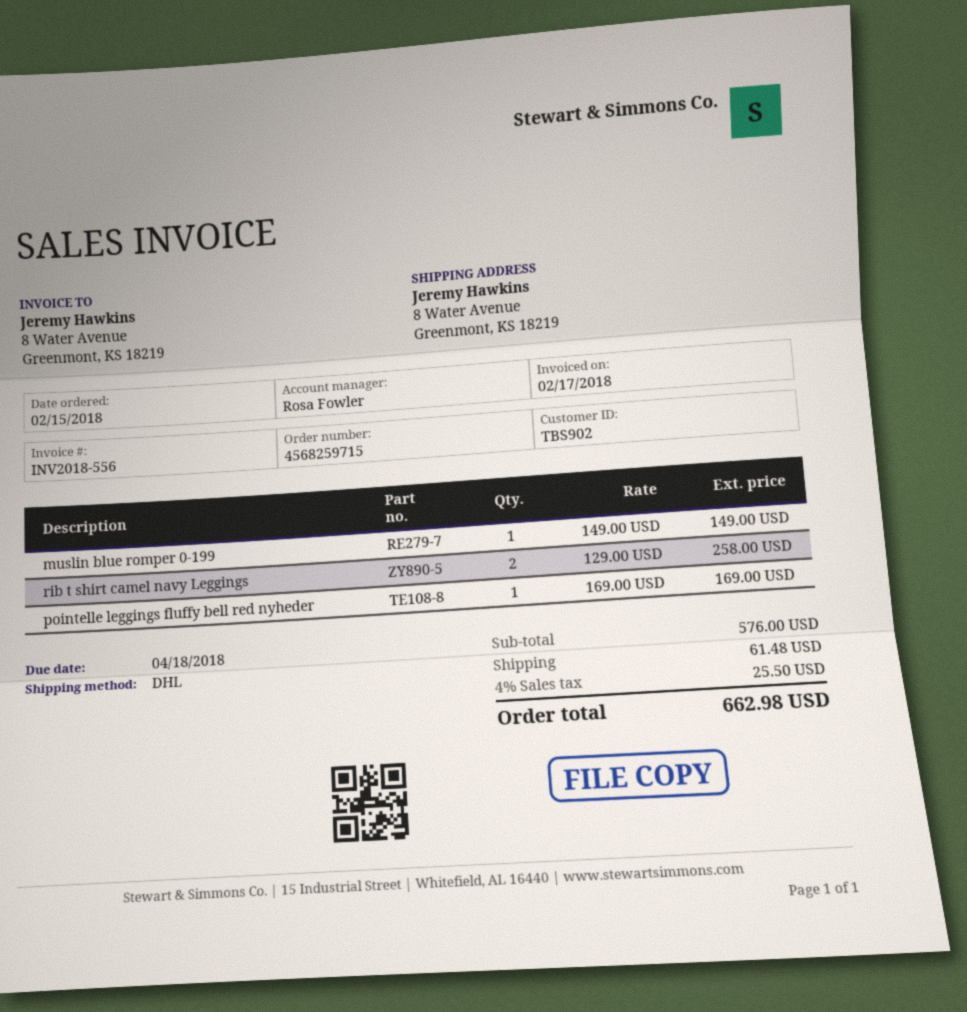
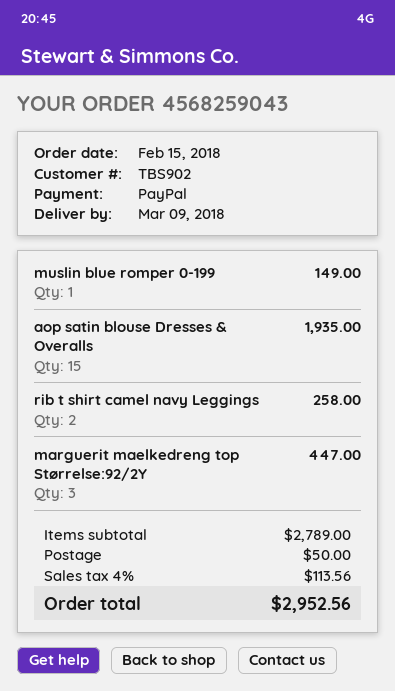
order number: 4568259715 -> 4568259043
pointelle leggings fluffy bell red nyheder: 1 for 169.00 -> none
aop satin blouse Dresses & Overalls: none -> 15 for 1935.00
marguerit maelkedreng top Størrelse:92/2Y: none -> 3 for 447.00
subtotal: 576.00 -> 2789.00
shipping: 61.48 -> 50.00
tax: 4% = 25.50 -> 4% = 113.56
total: 662.98 -> 2952.56

